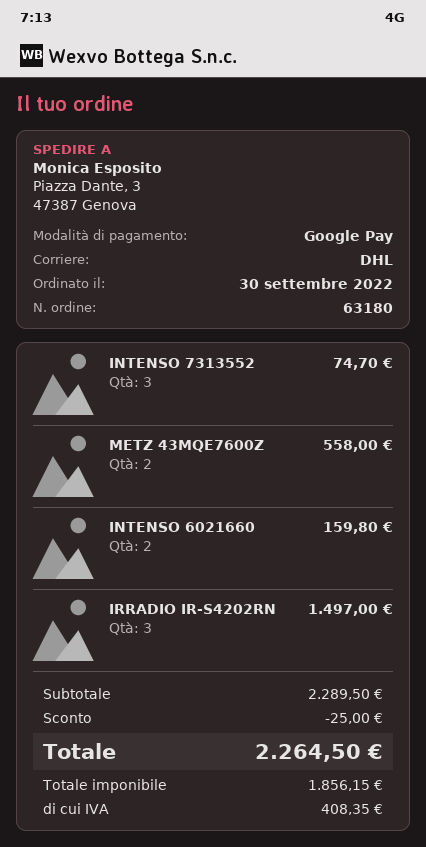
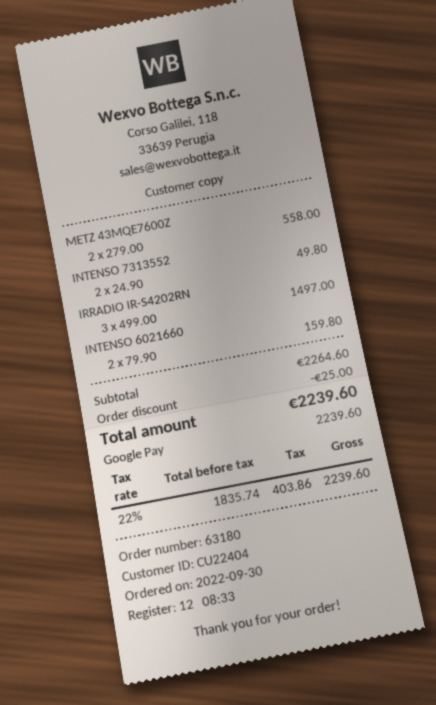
INTENSO 7313552: 3 for 74.70 -> 2 for 49.80
subtotal: 2289.50 -> 2264.60
net: 1856.15 -> 1835.74
tax: 408.35 -> 403.86
total: 2264.50 -> 2239.60

